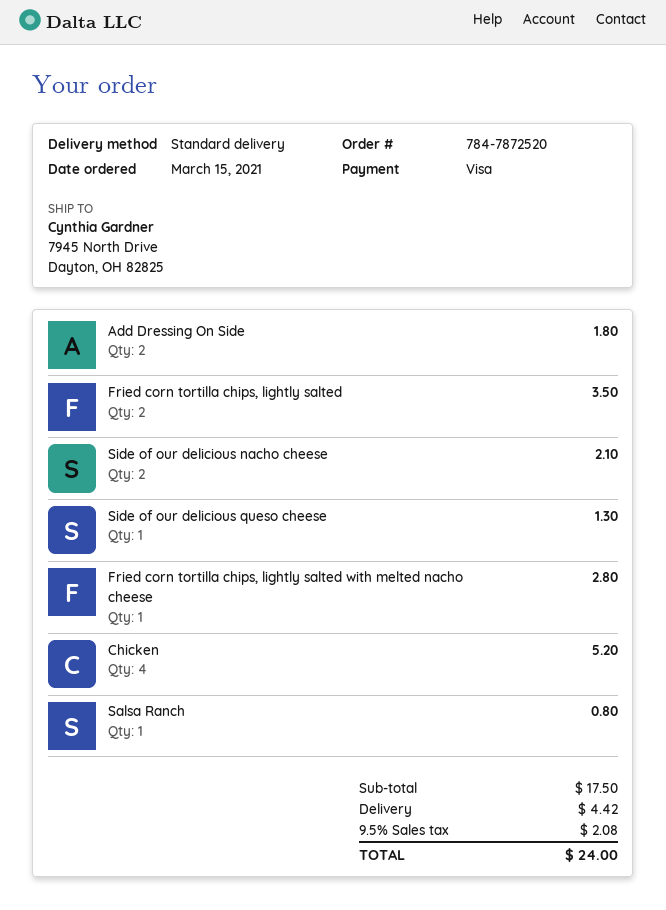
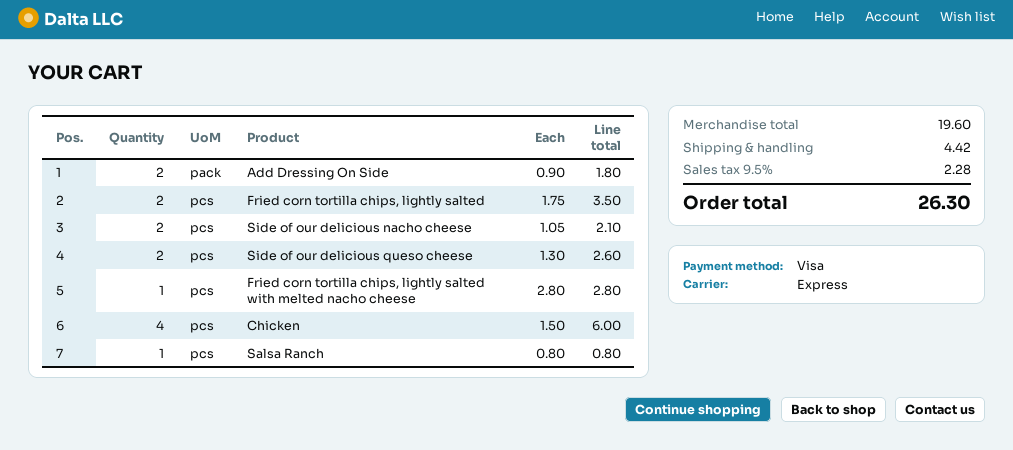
shipping method: standard -> express
Side of our delicious queso cheese: 1 for 1.30 -> 2 for 2.60
Chicken: 4 for 5.20 -> 4 for 6.00
subtotal: 17.50 -> 19.60
tax: 9.5% = 2.08 -> 9.5% = 2.28
total: 24.00 -> 26.30

